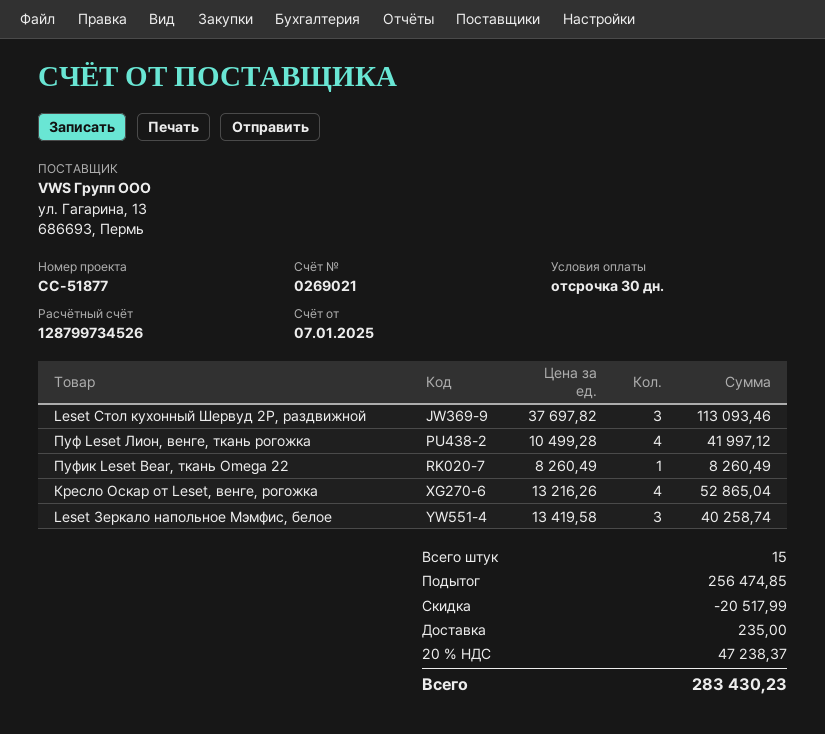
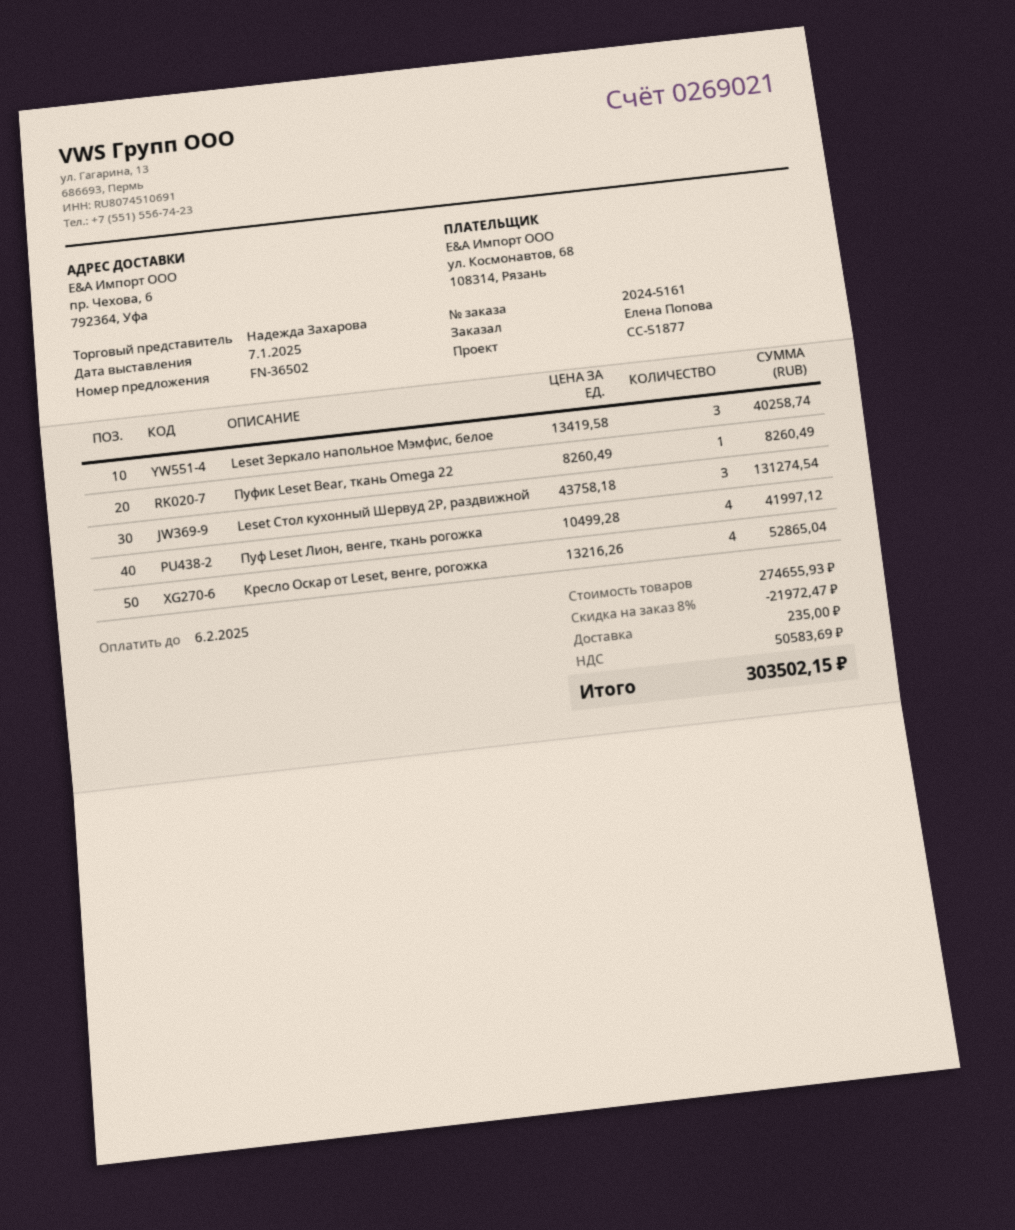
Leset Стол кухонный Шервуд 2Р, раздвижной: 3 x 37697.82 = 113093.46 -> 3 x 43758.18 = 131274.54
subtotal: 256474.85 -> 274655.93
discount: 20517.99 -> 21972.47
tax: 47238.37 -> 50583.69
total: 283430.23 -> 303502.15

